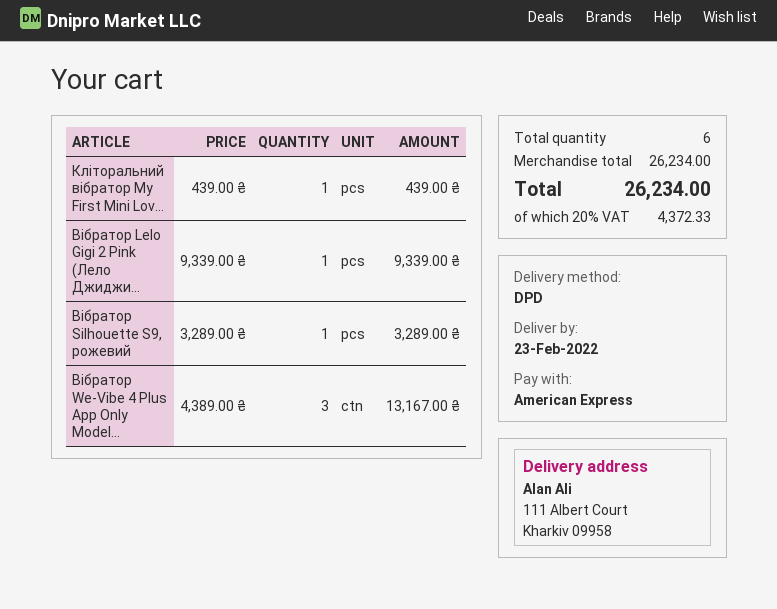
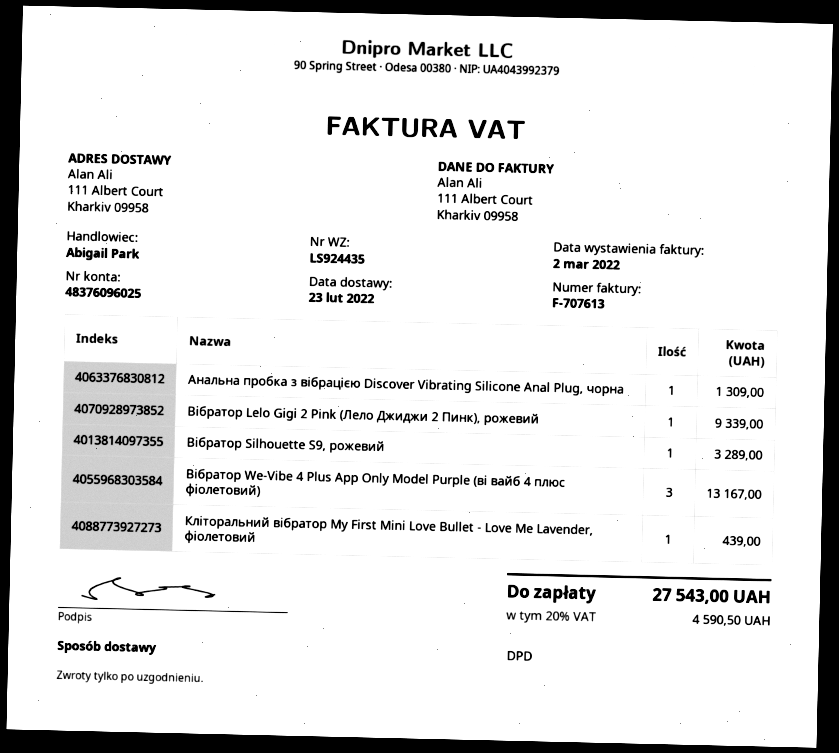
Анальна пробка з вібрацією Discover Vibrating Silicone Anal Plug, чорна: none -> 1 for 1309.00
tax: 20% = 4372.33 -> 20% = 4590.50
total: 26234.00 -> 27543.00

